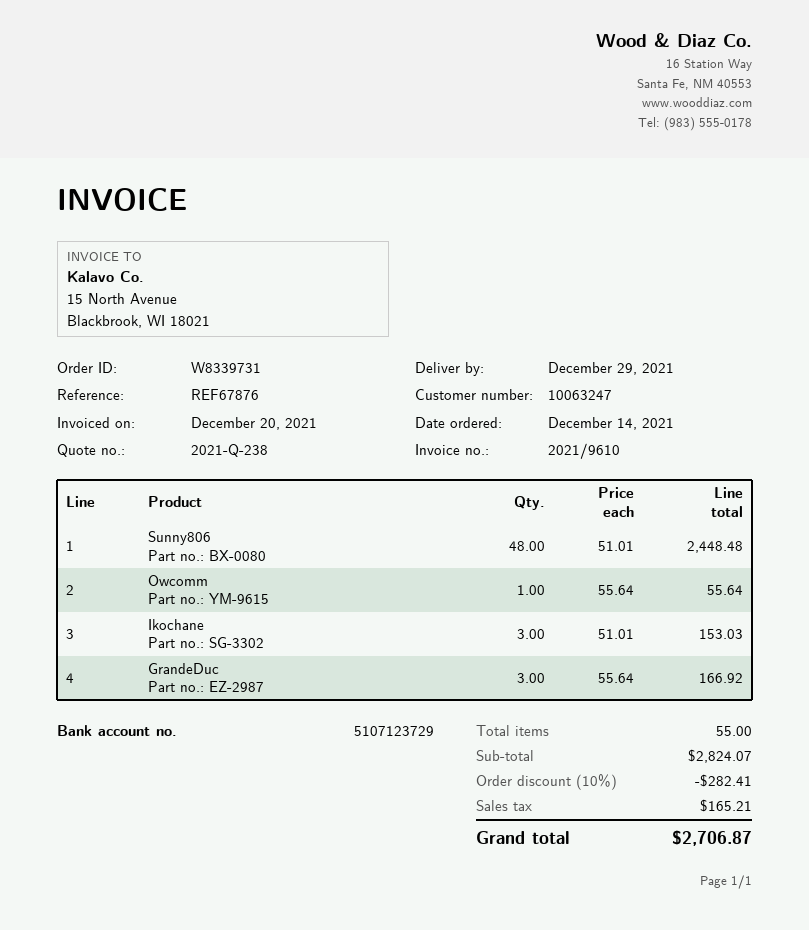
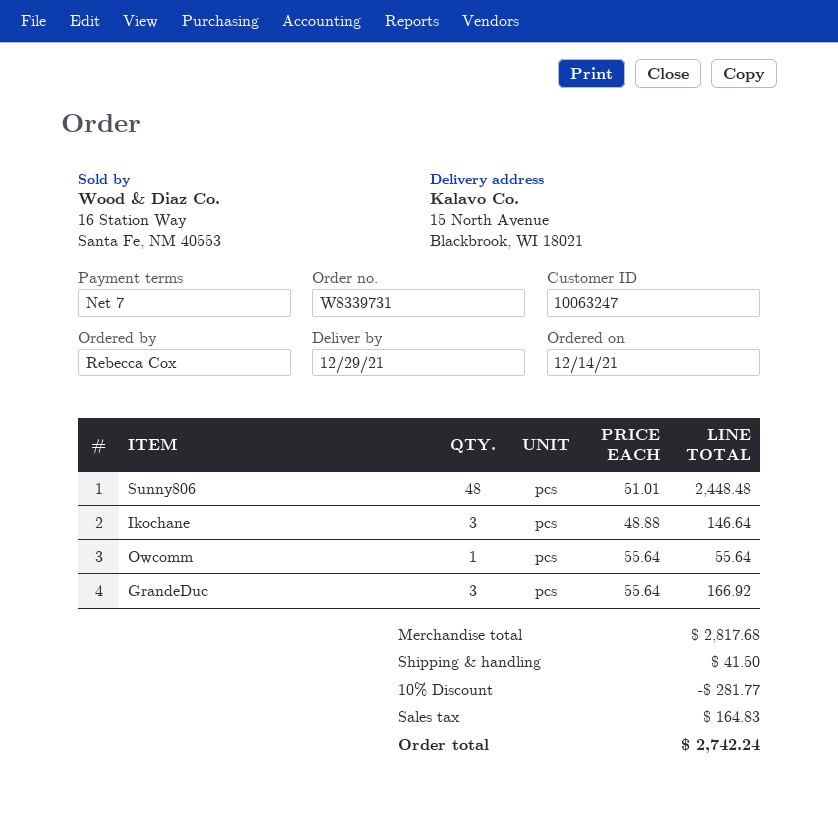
Ikochane: 3 x 51.01 = 153.03 -> 3 x 48.88 = 146.64
subtotal: 2824.07 -> 2817.68
discount: 10% = 282.41 -> 10% = 281.77
shipping: none -> 41.50
tax: 165.21 -> 164.83
total: 2706.87 -> 2742.24

